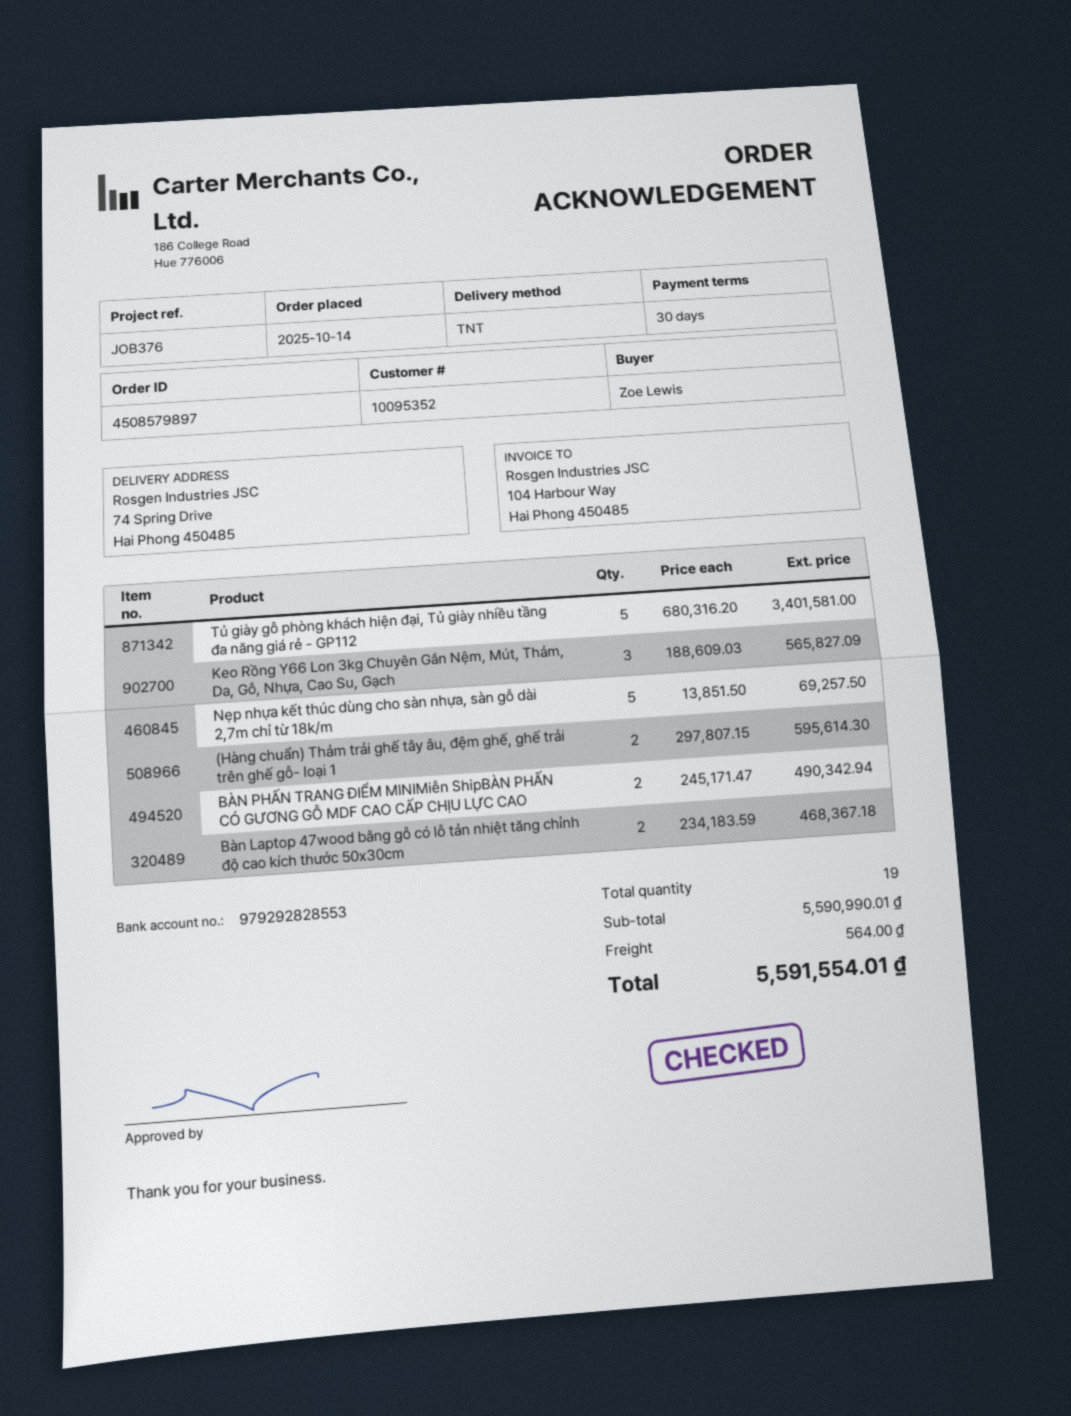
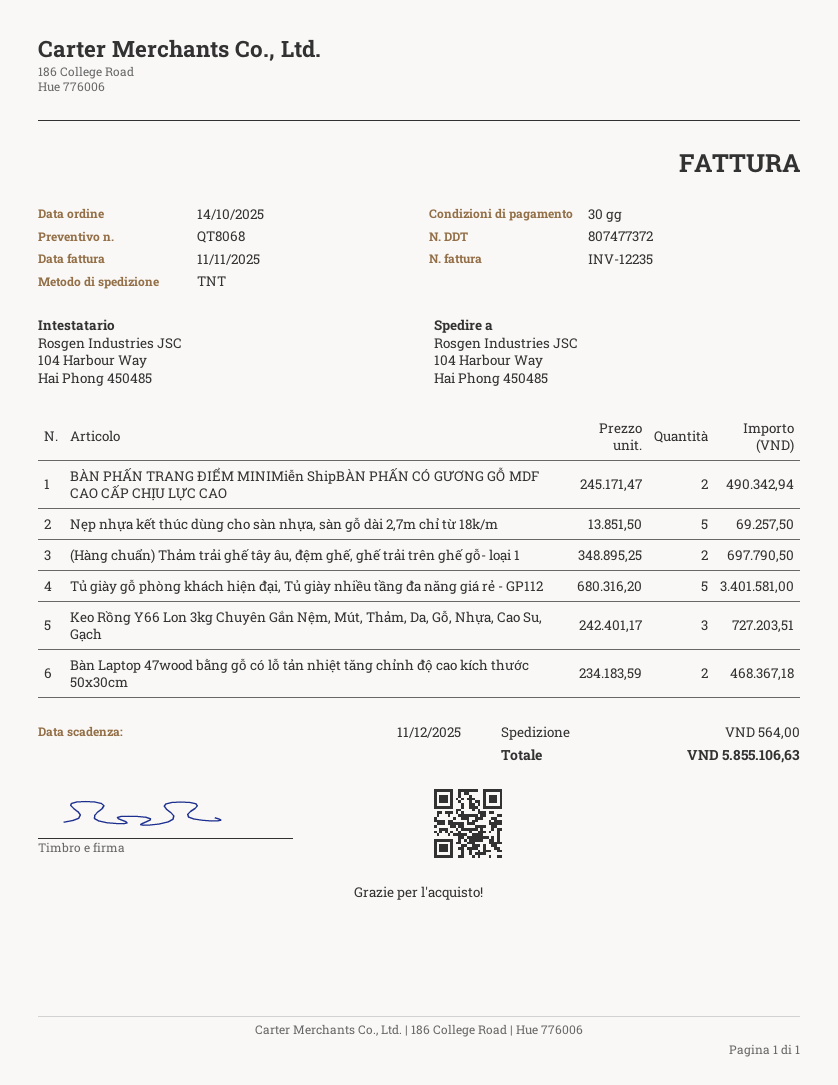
ship to: 74 Spring Drive, Hai Phong 450485 -> 104 Harbour Way, Hai Phong 450485
Keo Rồng Y66 Lon 3kg Chuyên Gắn Nệm, Mút, Thảm, Da, Gỗ, Nhựa, Cao Su, Gạch: 3 x 188609.03 = 565827.09 -> 3 x 242401.17 = 727203.51
(Hàng chuẩn) Thảm trải ghế tây âu, đệm ghế, ghế trải trên ghế gỗ- loại 1: 2 x 297807.15 = 595614.30 -> 2 x 348895.25 = 697790.50
total: 5591554.01 -> 5855106.63

